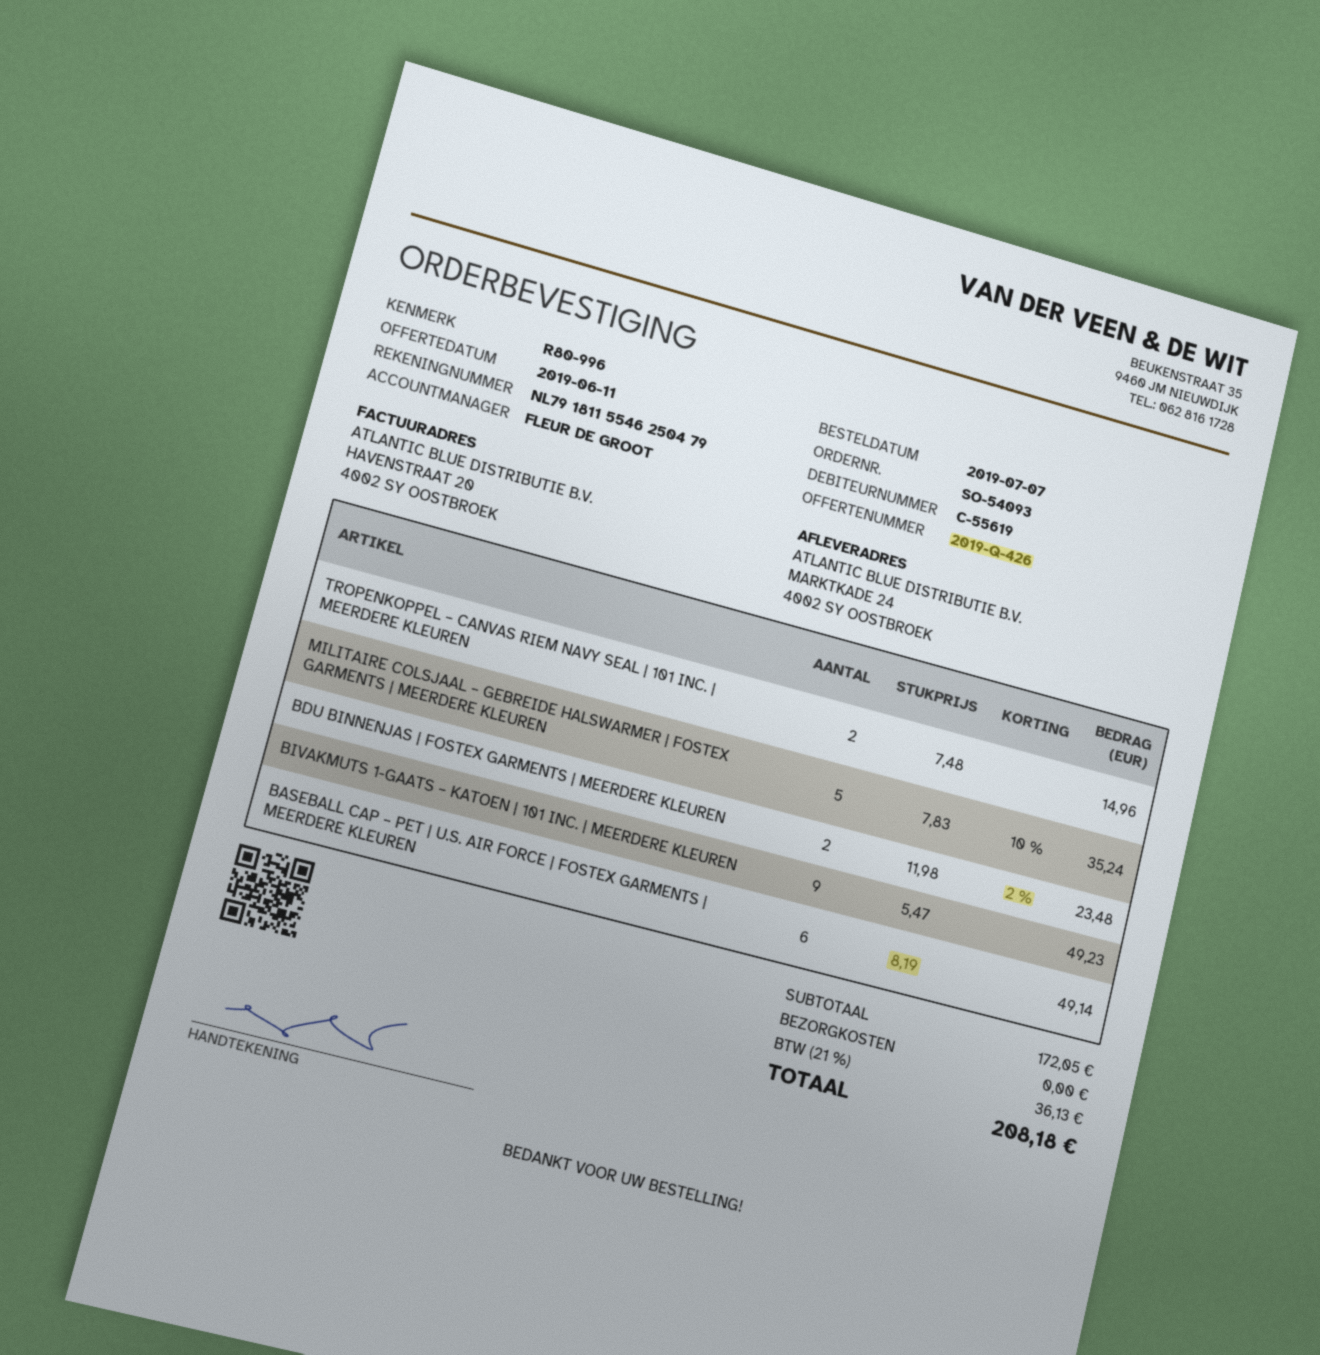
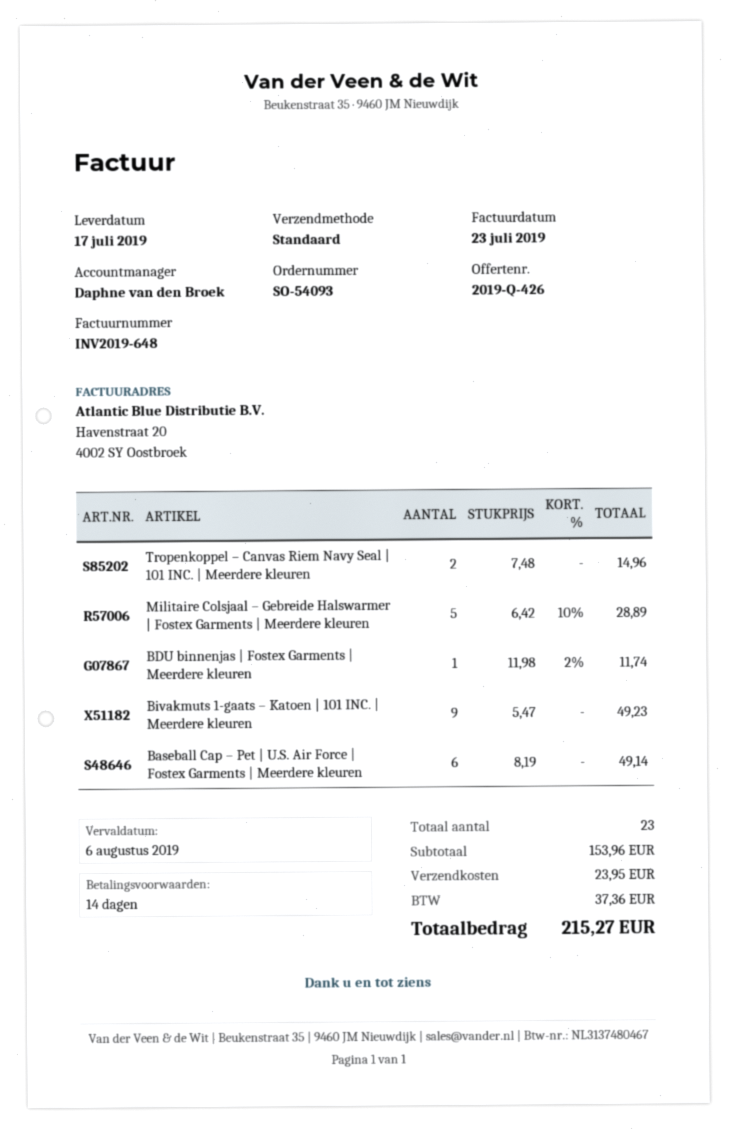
sales rep: FLEUR DE GROOT -> Daphne van den Broek
MILITAIRE COLSJAAL – GEBREIDE HALSWARMER | FOSTEX GARMENTS | MEERDERE KLEUREN: 5 x 7.83 - 10% = 35.24 -> 5 x 6.42 - 10% = 28.89
BDU BINNENJAS | FOSTEX GARMENTS | MEERDERE KLEUREN: 2 x 11.98 - 2% = 23.48 -> 1 x 11.98 - 2% = 11.74
subtotal: 172.05 -> 153.96
shipping: 0.00 -> 23.95
tax: 36.13 -> 37.36
total: 208.18 -> 215.27

